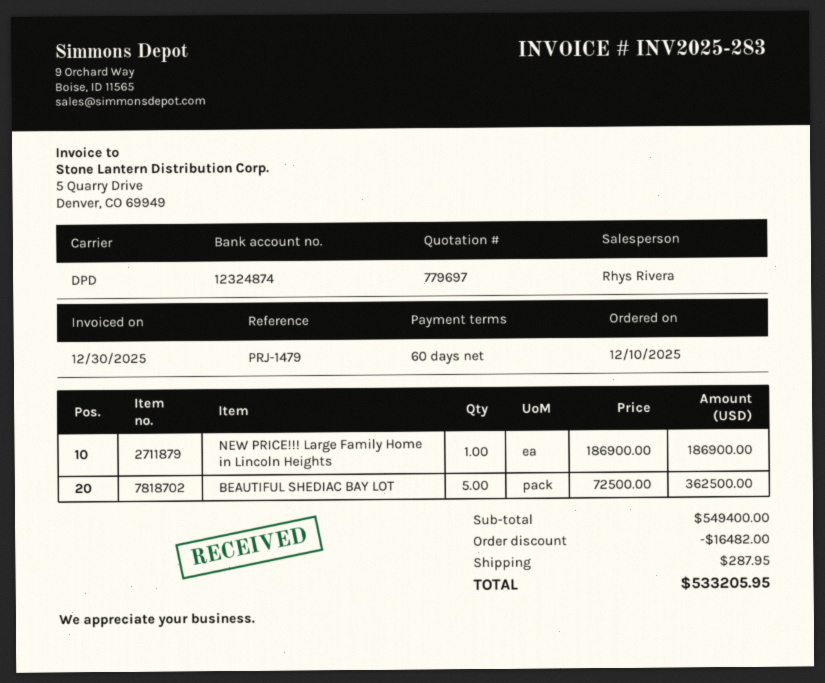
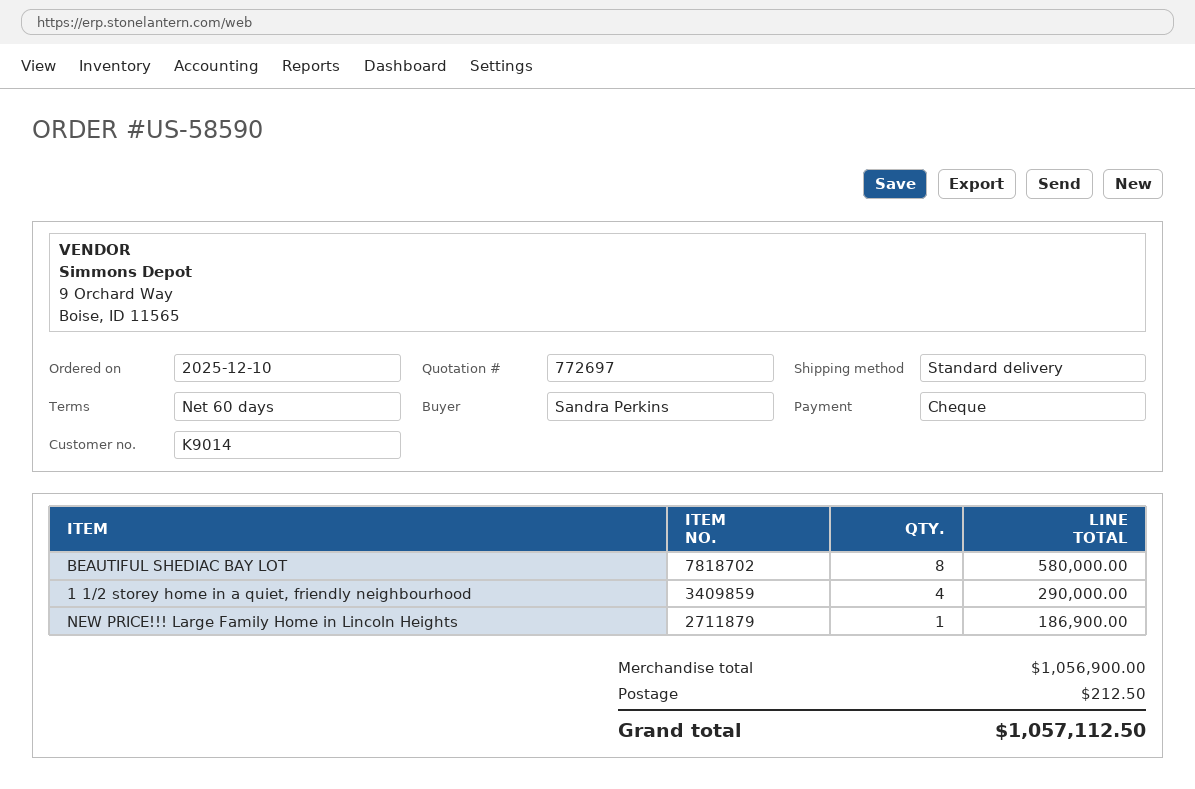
quote number: 779697 -> 772697
shipping method: DPD -> standard
BEAUTIFUL SHEDIAC BAY LOT: 5 for 362500.00 -> 8 for 580000.00
1 1/2 storey home in a quiet, friendly neighbourhood: none -> 4 for 290000.00
subtotal: 549400.00 -> 1056900.00
discount: 16482.00 -> none
shipping: 287.95 -> 212.50
total: 533205.95 -> 1057112.50

